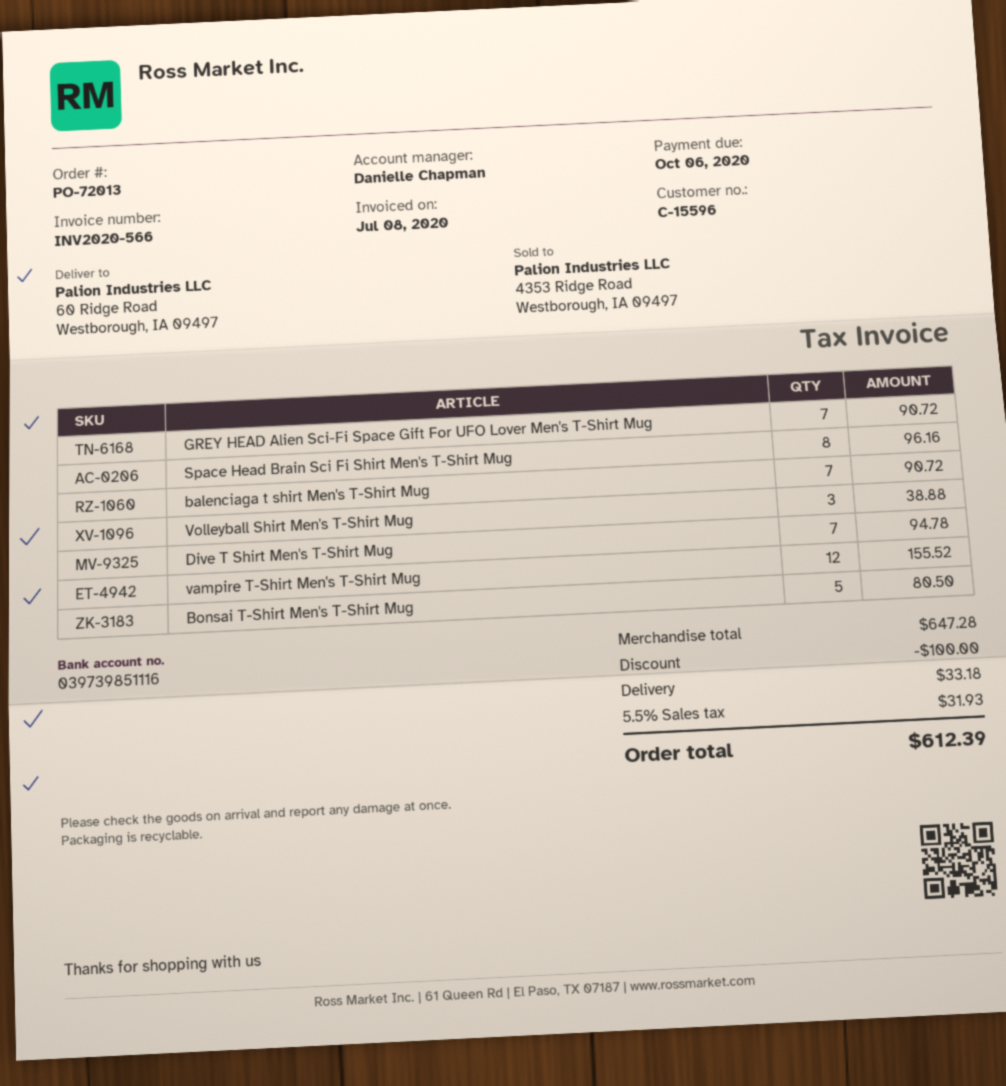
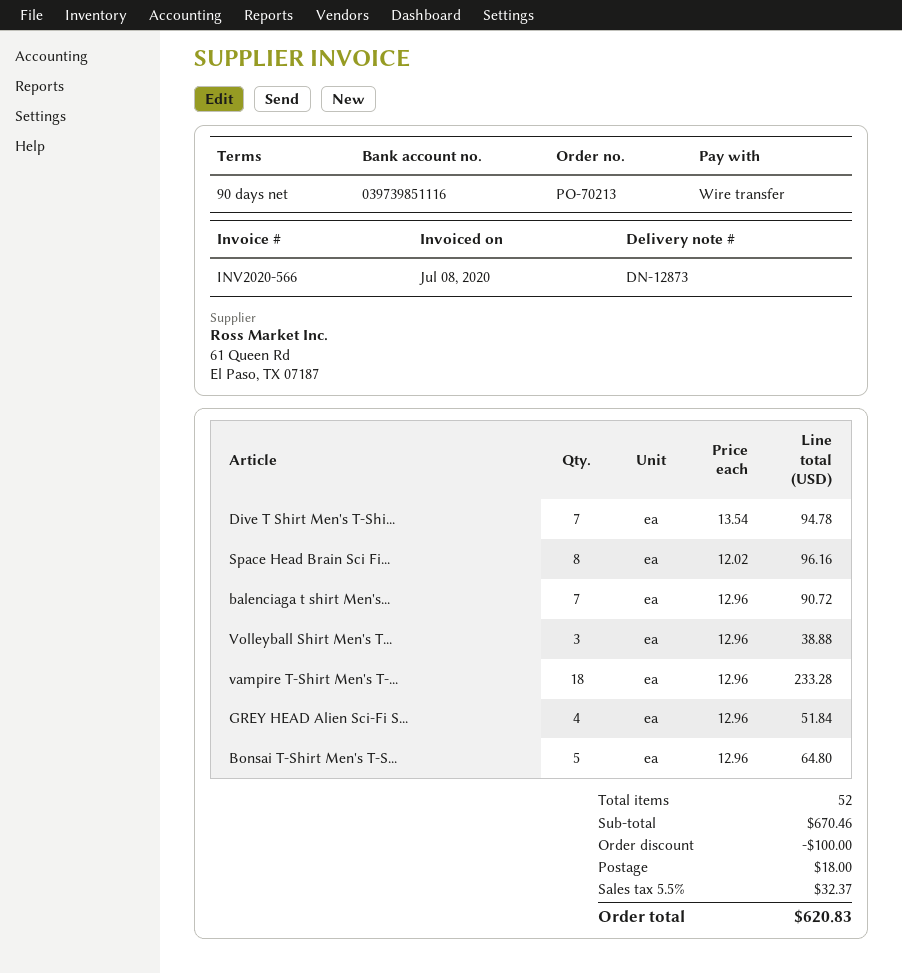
order number: PO-72013 -> PO-70213
GREY HEAD Alien Sci-Fi Space Gift For UFO Lover Men's T-Shirt Mug: 7 for 90.72 -> 4 for 51.84
vampire T-Shirt Men's T-Shirt Mug: 12 for 155.52 -> 18 for 233.28
Bonsai T-Shirt Men's T-Shirt Mug: 5 for 80.50 -> 5 for 64.80
subtotal: 647.28 -> 670.46
shipping: 33.18 -> 18.00
tax: 5.5% = 31.93 -> 5.5% = 32.37
total: 612.39 -> 620.83

